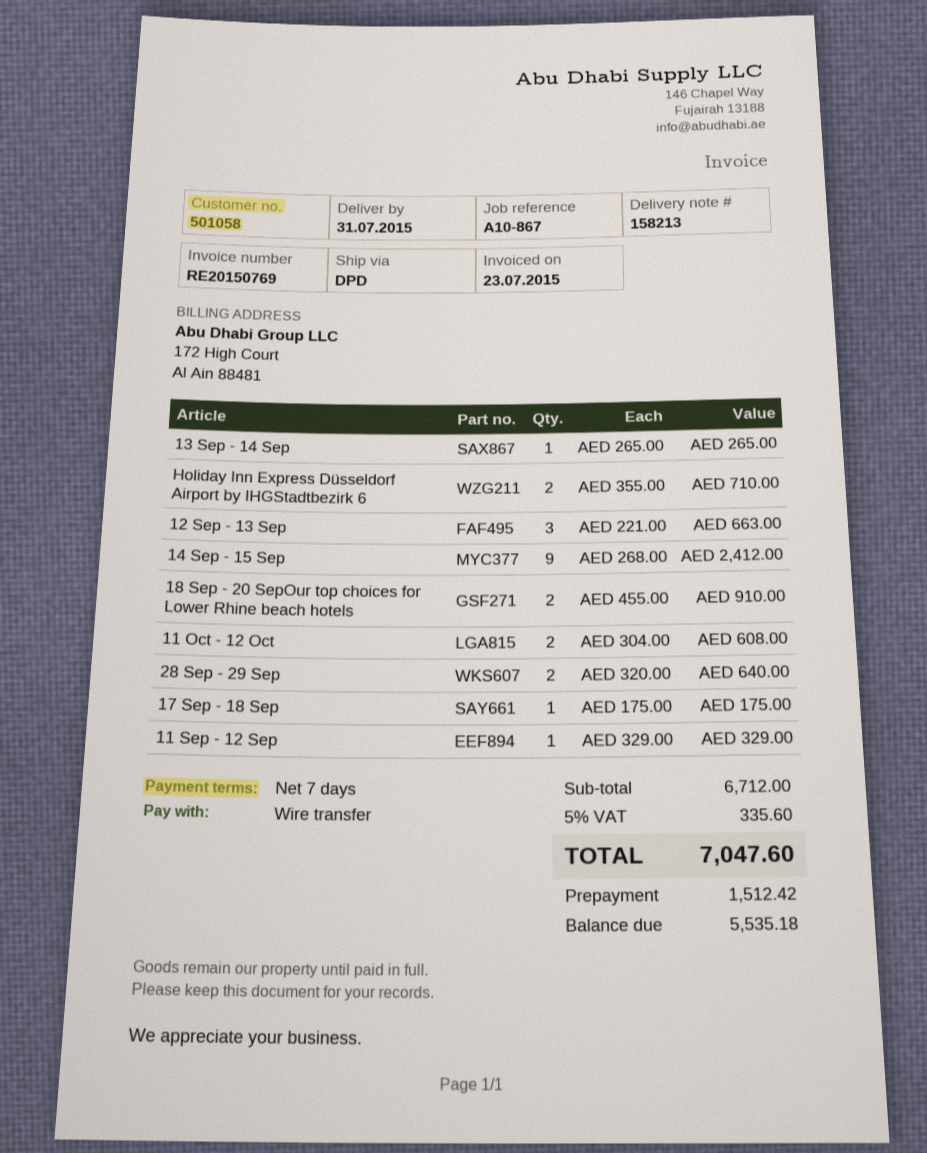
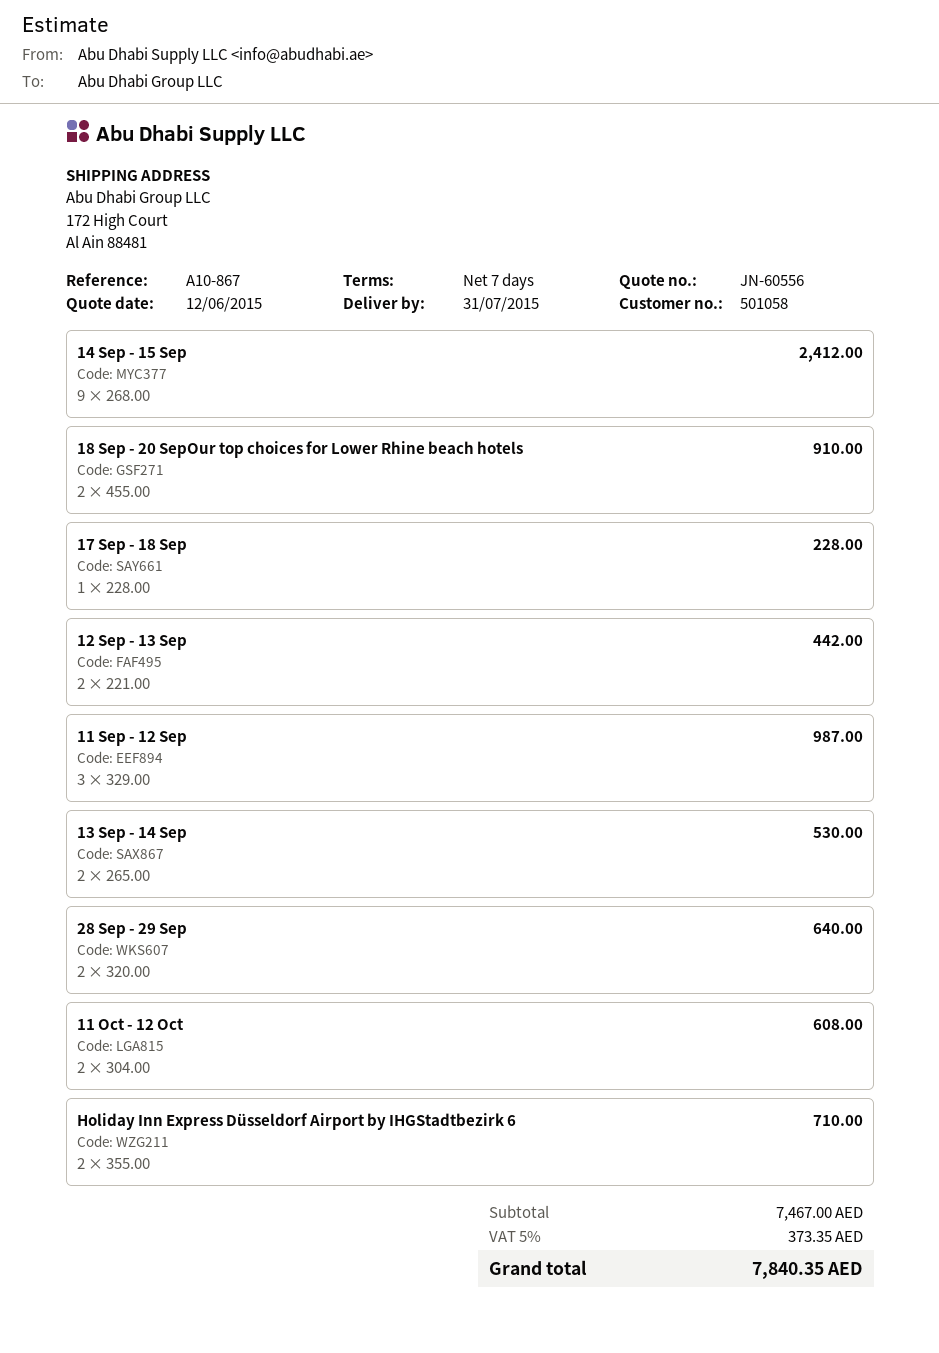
13 Sep - 14 Sep: 1 x 265.00 = 265.00 -> 2 x 265.00 = 530.00
12 Sep - 13 Sep: 3 x 221.00 = 663.00 -> 2 x 221.00 = 442.00
17 Sep - 18 Sep: 1 x 175.00 = 175.00 -> 1 x 228.00 = 228.00
11 Sep - 12 Sep: 1 x 329.00 = 329.00 -> 3 x 329.00 = 987.00
subtotal: 6712.00 -> 7467.00
tax: 5% = 335.60 -> 5% = 373.35
total: 7047.60 -> 7840.35

